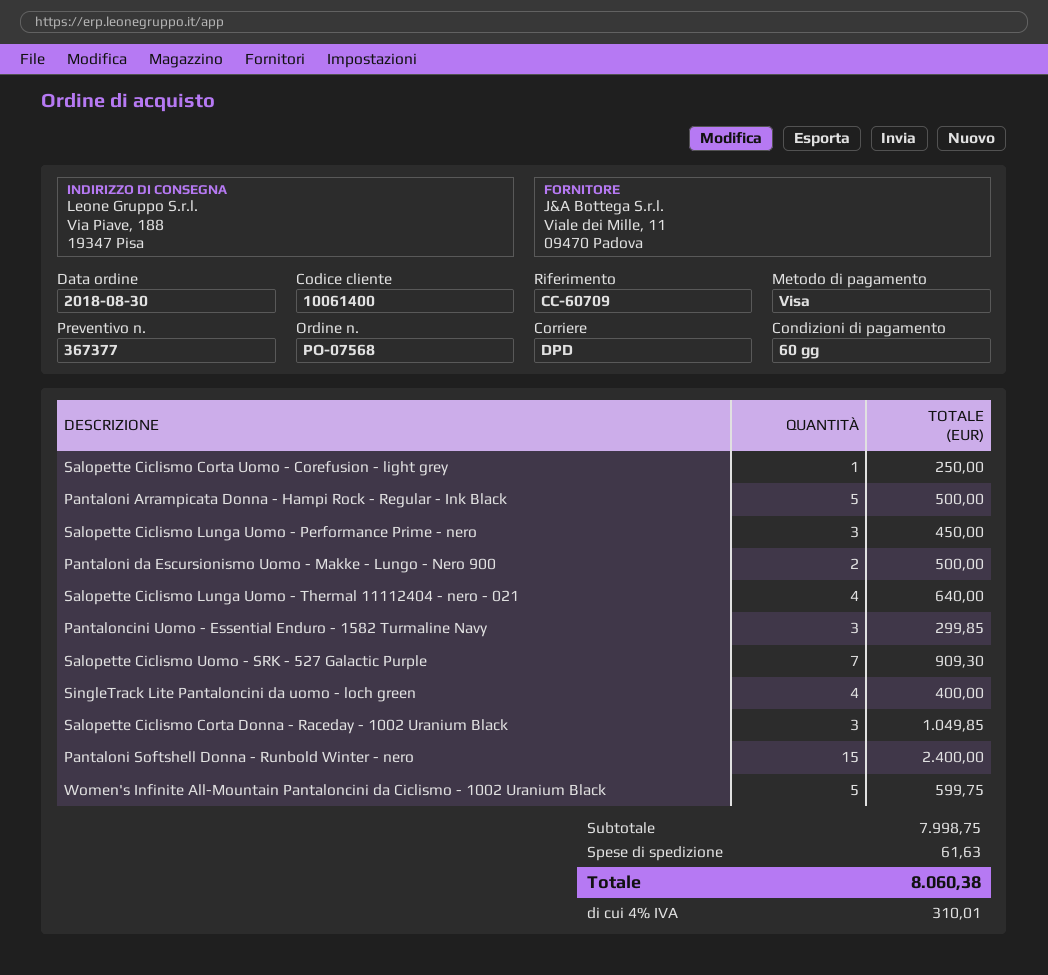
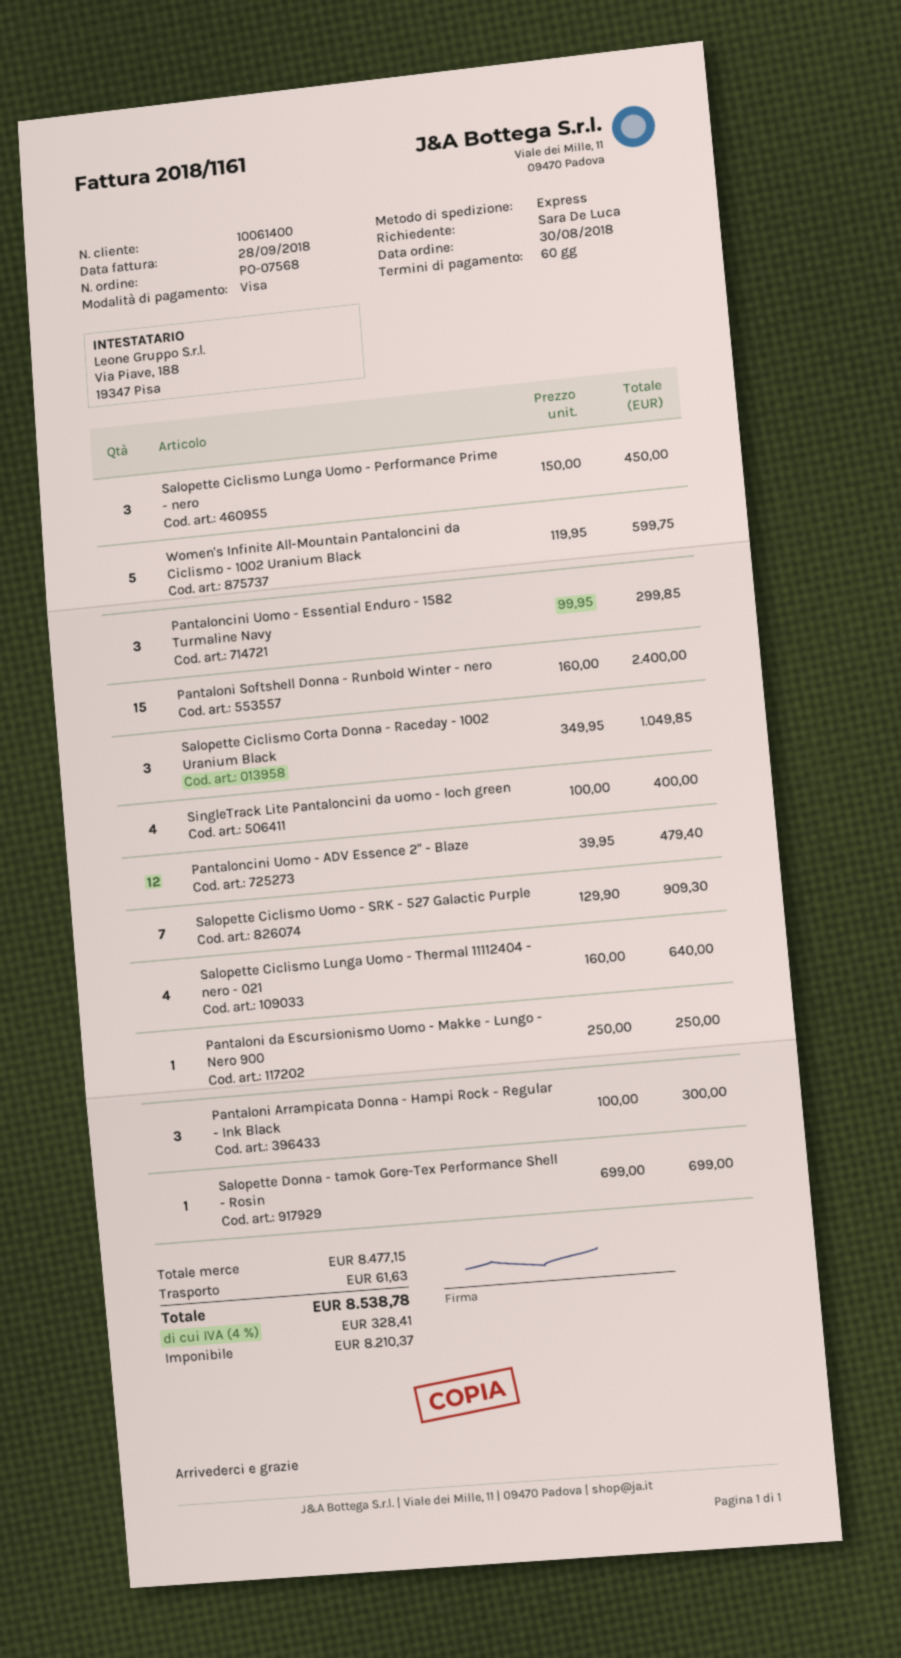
shipping method: DPD -> express
Salopette Ciclismo Corta Uomo - Corefusion - light grey: 1 for 250.00 -> none
Pantaloni Arrampicata Donna - Hampi Rock - Regular - Ink Black: 5 for 500.00 -> 3 for 300.00
Pantaloni da Escursionismo Uomo - Makke - Lungo - Nero 900: 2 for 500.00 -> 1 for 250.00
Pantaloncini Uomo - ADV Essence 2" - Blaze: none -> 12 for 479.40
Salopette Donna - tamok Gore-Tex Performance Shell - Rosin: none -> 1 for 699.00
subtotal: 7998.75 -> 8477.15
tax: 4% = 310.01 -> 4% = 328.41
total: 8060.38 -> 8538.78

